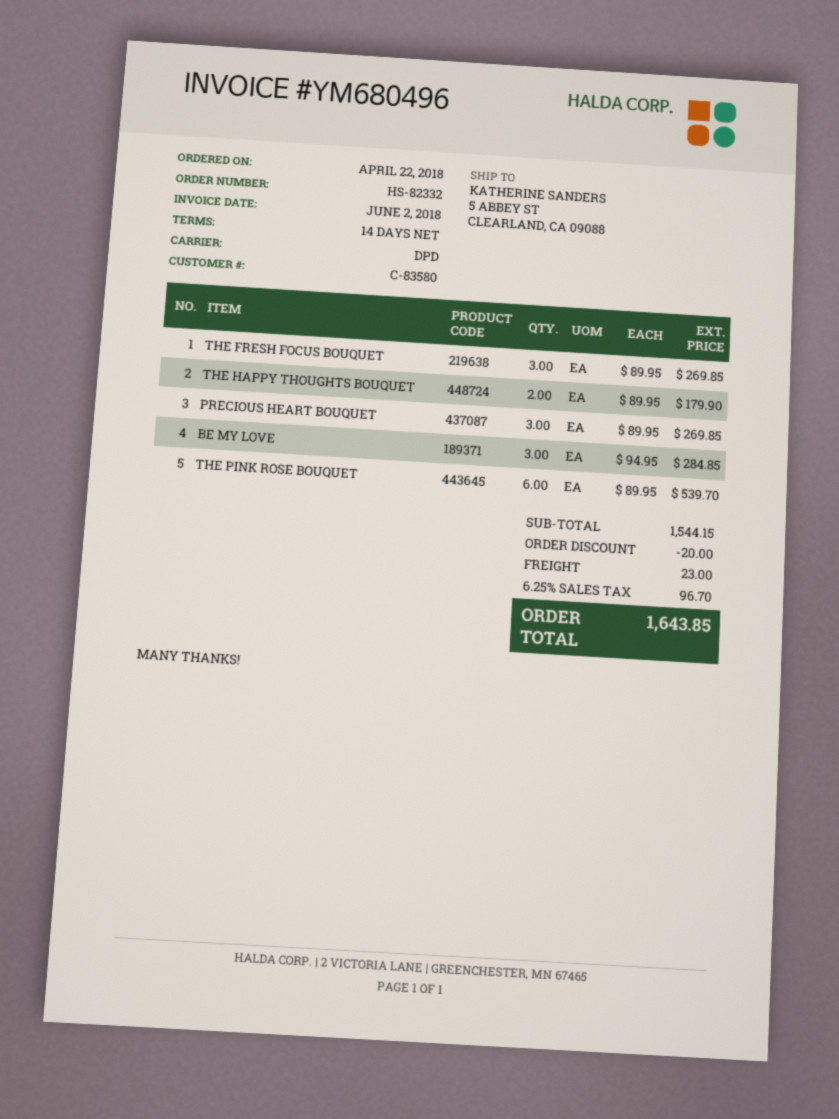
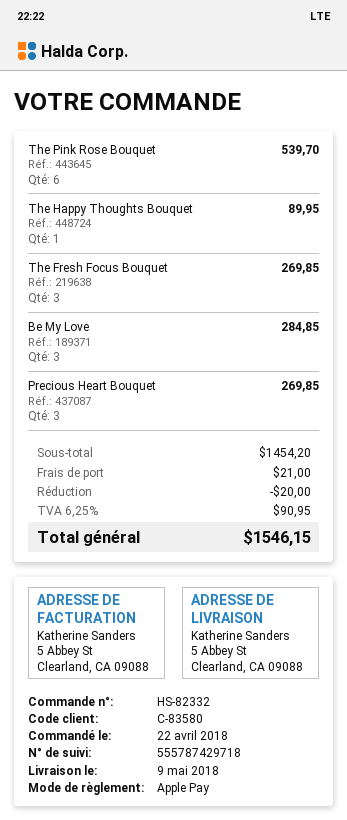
THE HAPPY THOUGHTS BOUQUET: 2 for 179.90 -> 1 for 89.95
subtotal: 1544.15 -> 1454.20
shipping: 23.00 -> 21.00
tax: 6.25% = 96.70 -> 6.25% = 90.95
total: 1643.85 -> 1546.15

